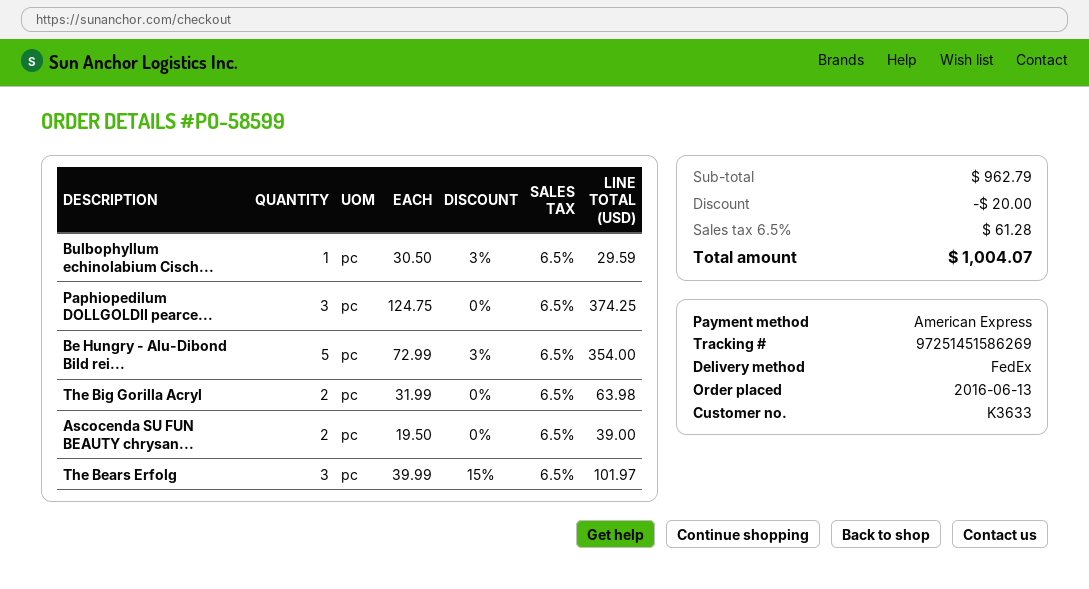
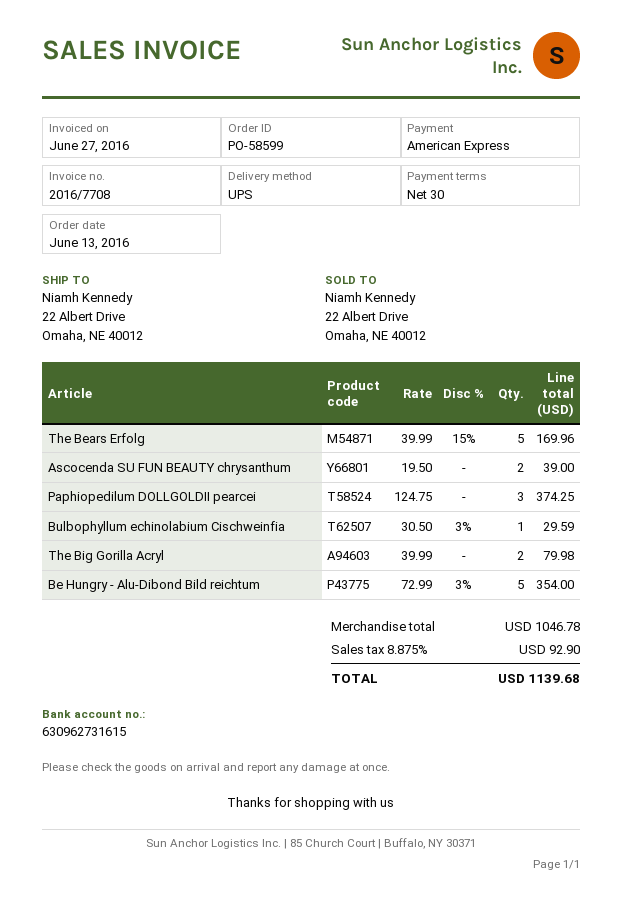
shipping method: FedEx -> UPS
The Big Gorilla Acryl: 2 x 31.99 = 63.98 -> 2 x 39.99 = 79.98
The Bears Erfolg: 3 x 39.99 - 15% = 101.97 -> 5 x 39.99 - 15% = 169.96
subtotal: 962.79 -> 1046.78
discount: 20.00 -> none
tax: 6.5% = 61.28 -> 8.875% = 92.90
total: 1004.07 -> 1139.68

